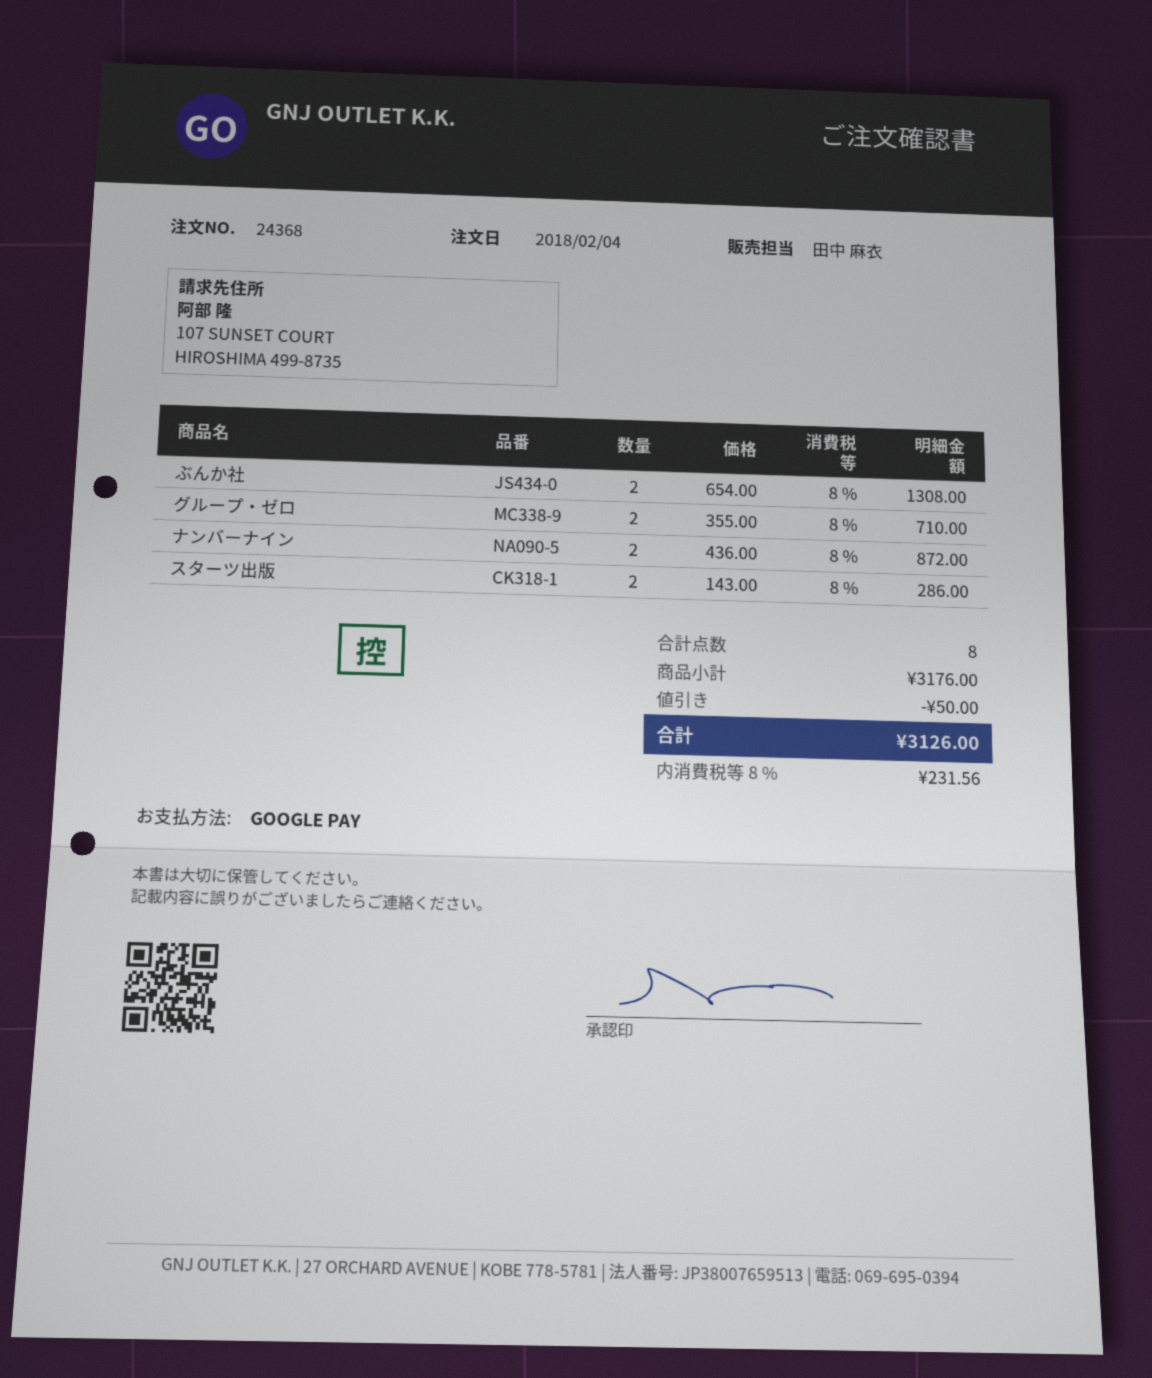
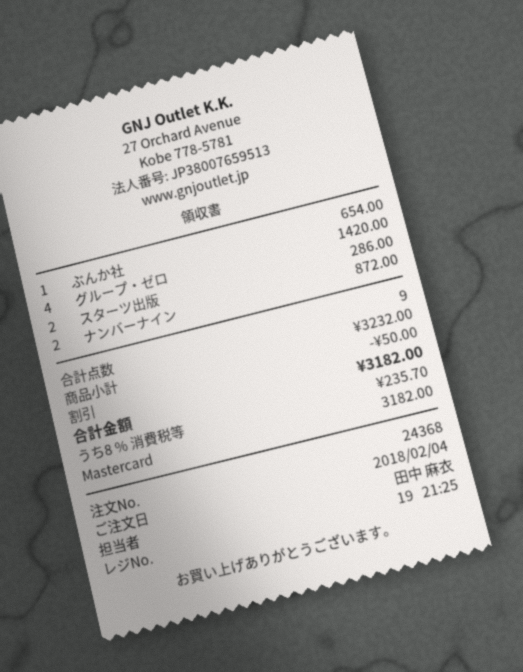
payment method: Google Pay -> Mastercard
ぶんか社: 2 for 1308.00 -> 1 for 654.00
グループ・ゼロ: 2 for 710.00 -> 4 for 1420.00
total quantity: 8 -> 9
subtotal: 3176.00 -> 3232.00
tax: 8% = 231.56 -> 8% = 235.70
total: 3126.00 -> 3182.00

